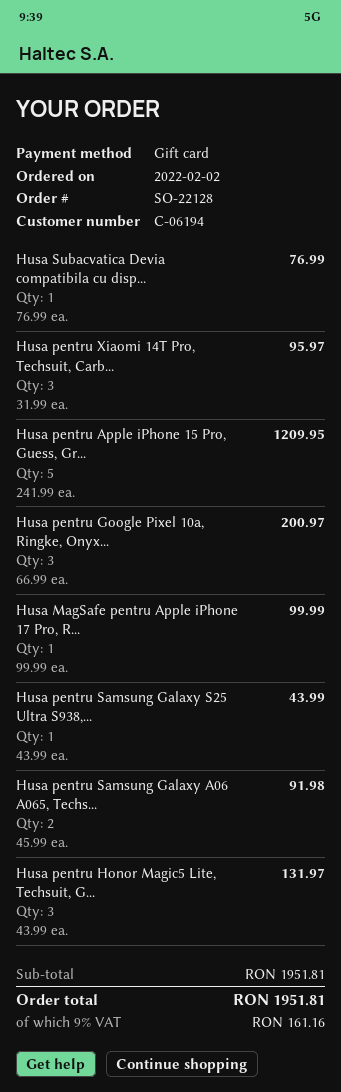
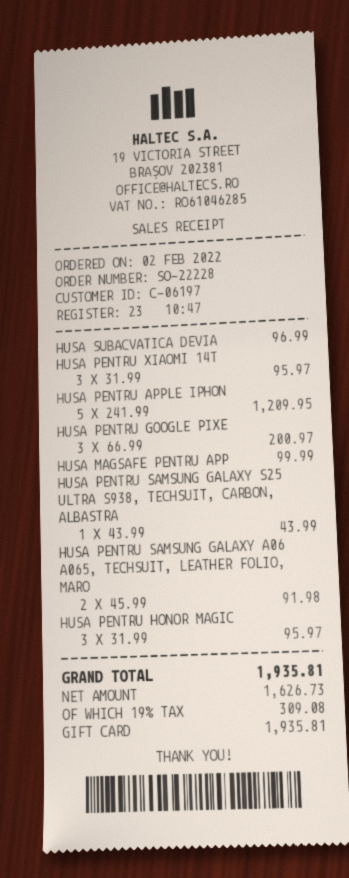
order number: SO-22128 -> SO-22228
customer number: C-06194 -> C-06197
Husa Subacvatica Devia compatibila cu disp...: 1 x 76.99 = 76.99 -> 1 x 96.99 = 96.99
Husa pentru Honor Magic5 Lite, Techsuit, G...: 3 x 43.99 = 131.97 -> 3 x 31.99 = 95.97
tax: 9% = 161.16 -> 19% = 309.08
total: 1951.81 -> 1935.81

